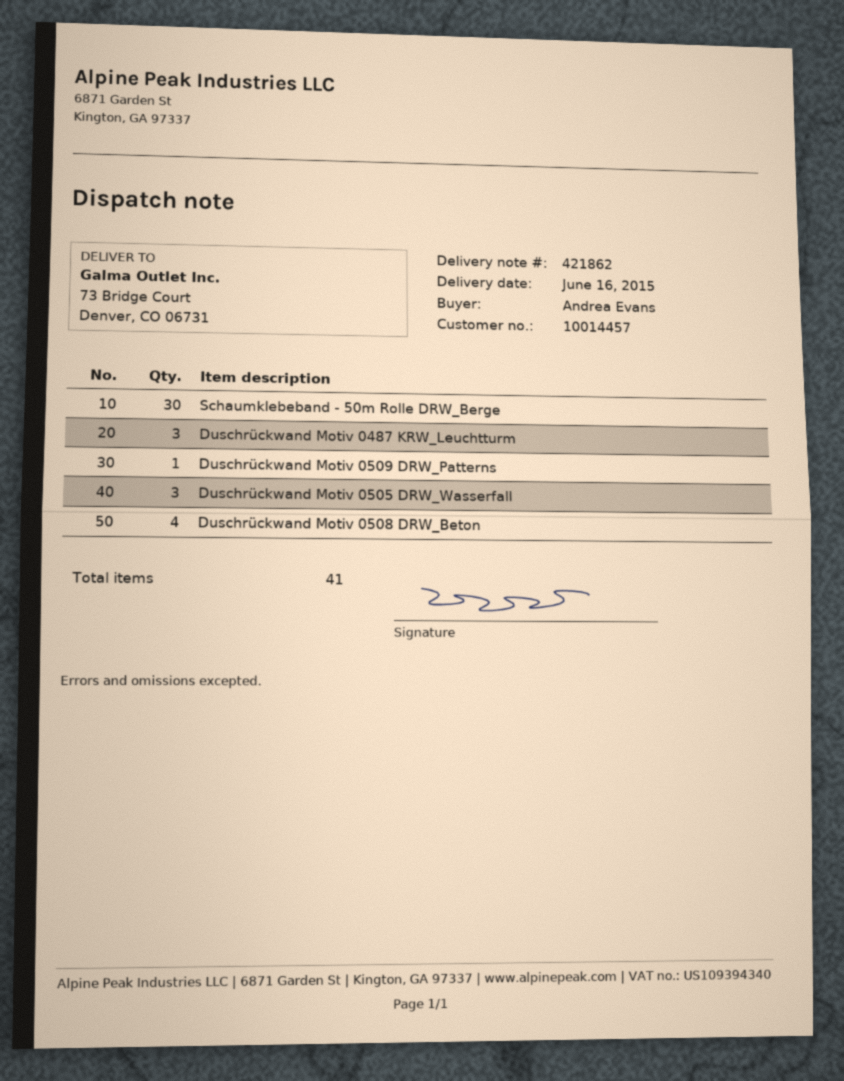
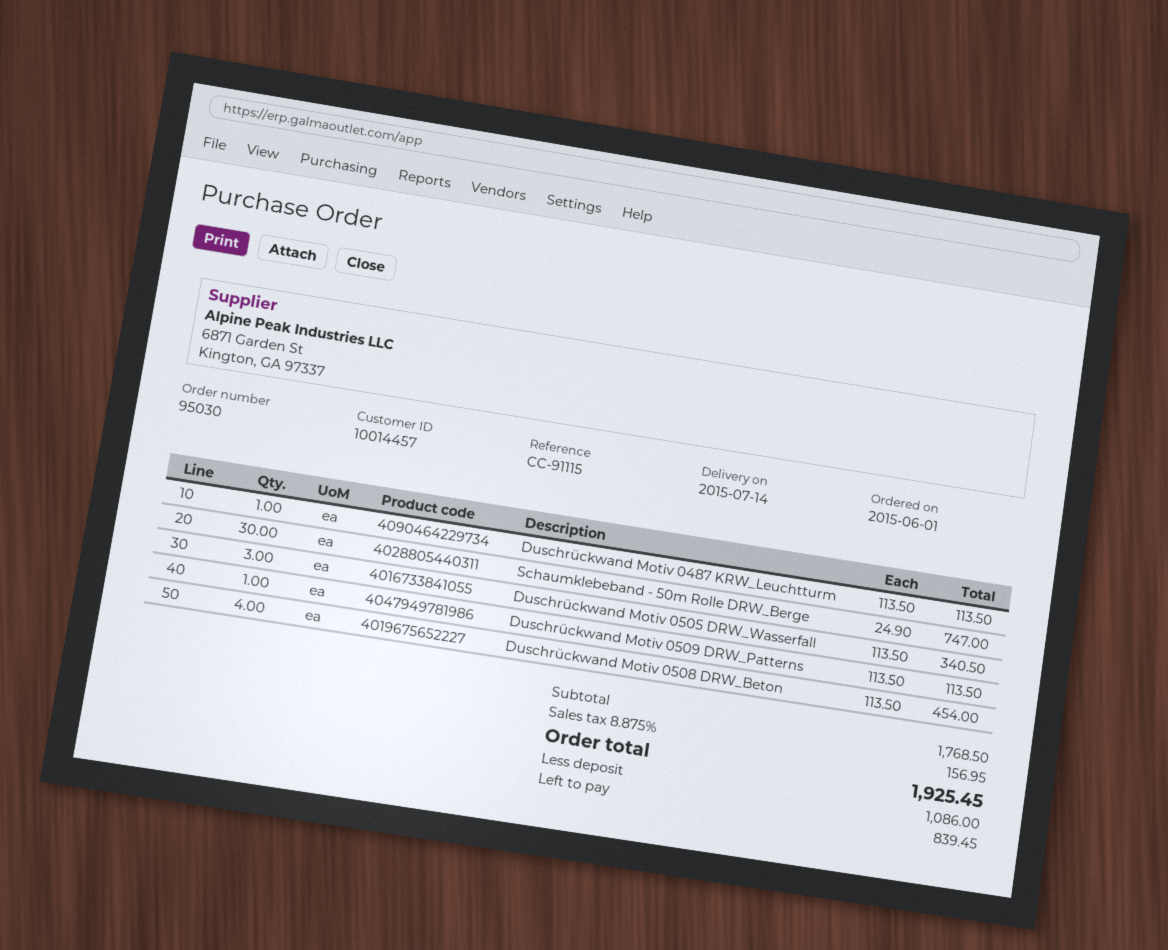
delivery date: 2015-06-16 -> 2015-07-14
Duschrückwand Motiv 0487 KRW_Leuchtturm: 3 -> 1

